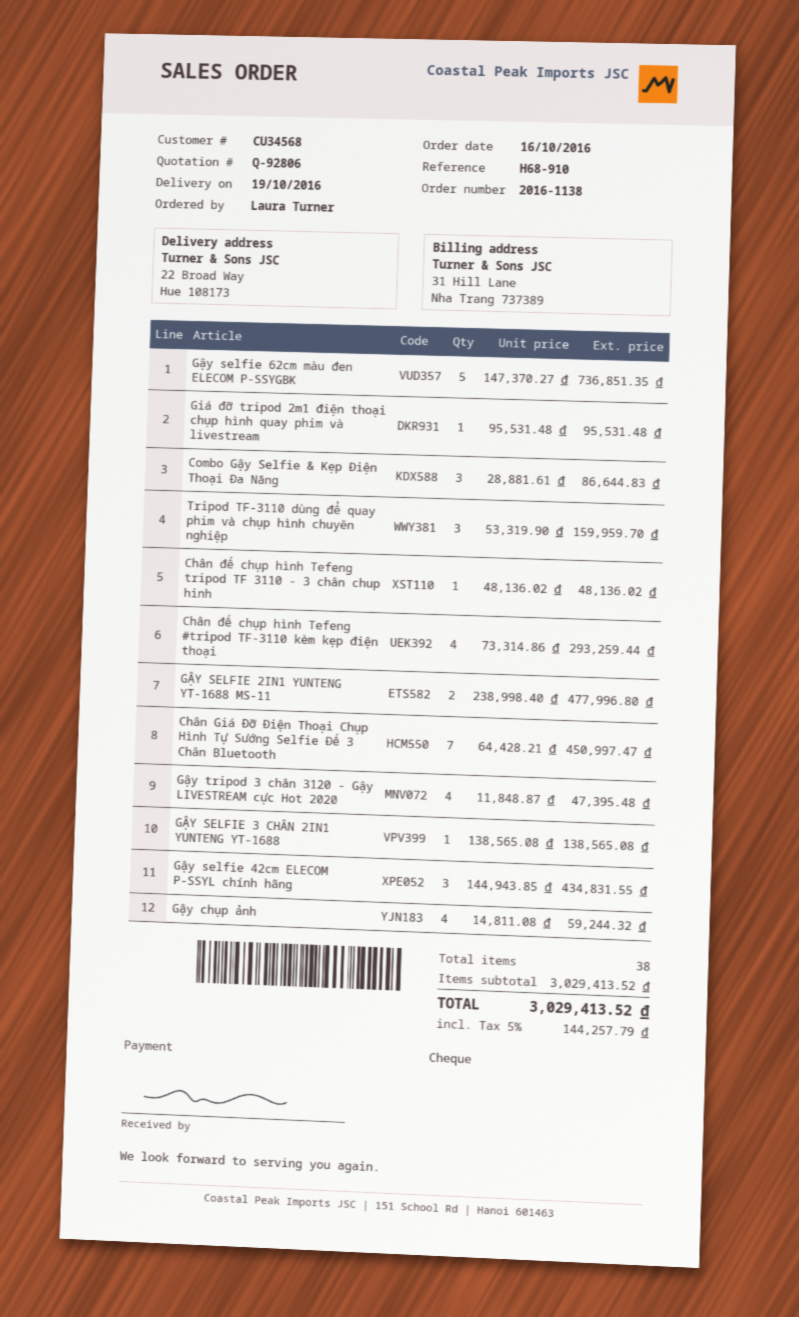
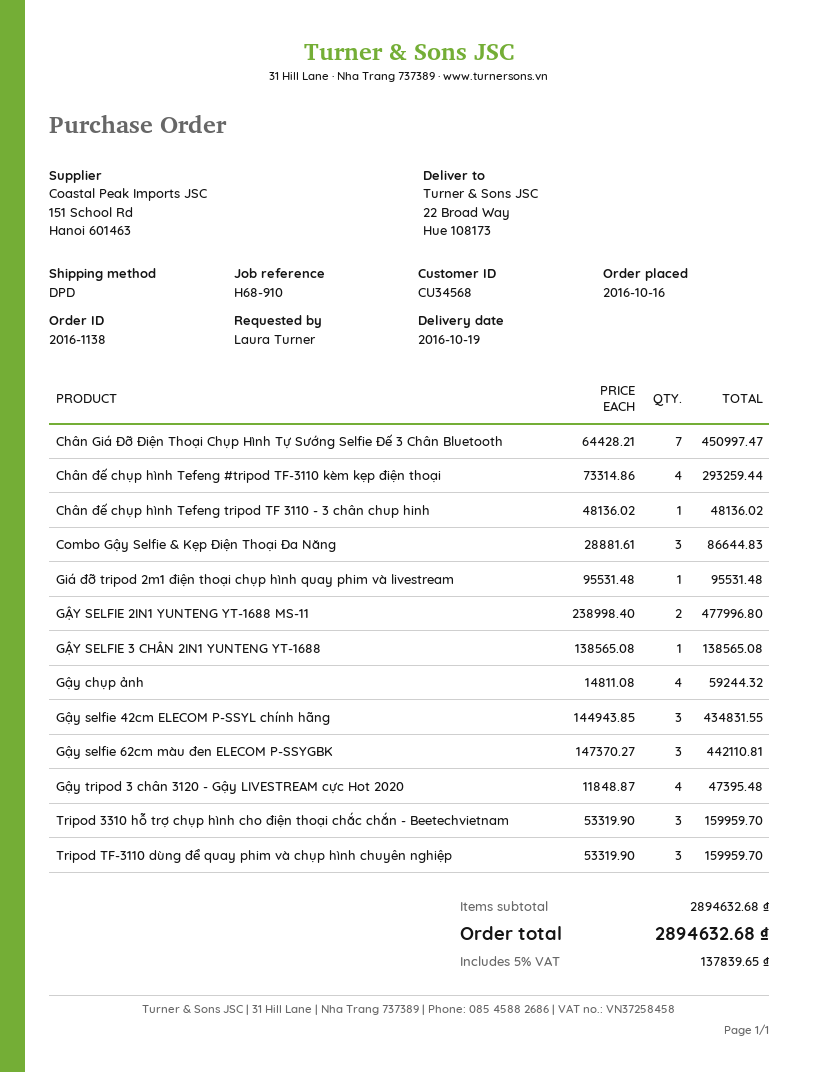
Gậy selfie 62cm màu đen ELECOM P-SSYGBK: 5 x 147370.27 = 736851.35 -> 3 x 147370.27 = 442110.81
Tripod 3310 hỗ trợ chụp hình cho điện thoại chắc chắn - Beetechvietnam: none -> 3 x 53319.90 = 159959.70
subtotal: 3029413.52 -> 2894632.68
tax: 5% = 144257.79 -> 5% = 137839.65
total: 3029413.52 -> 2894632.68

